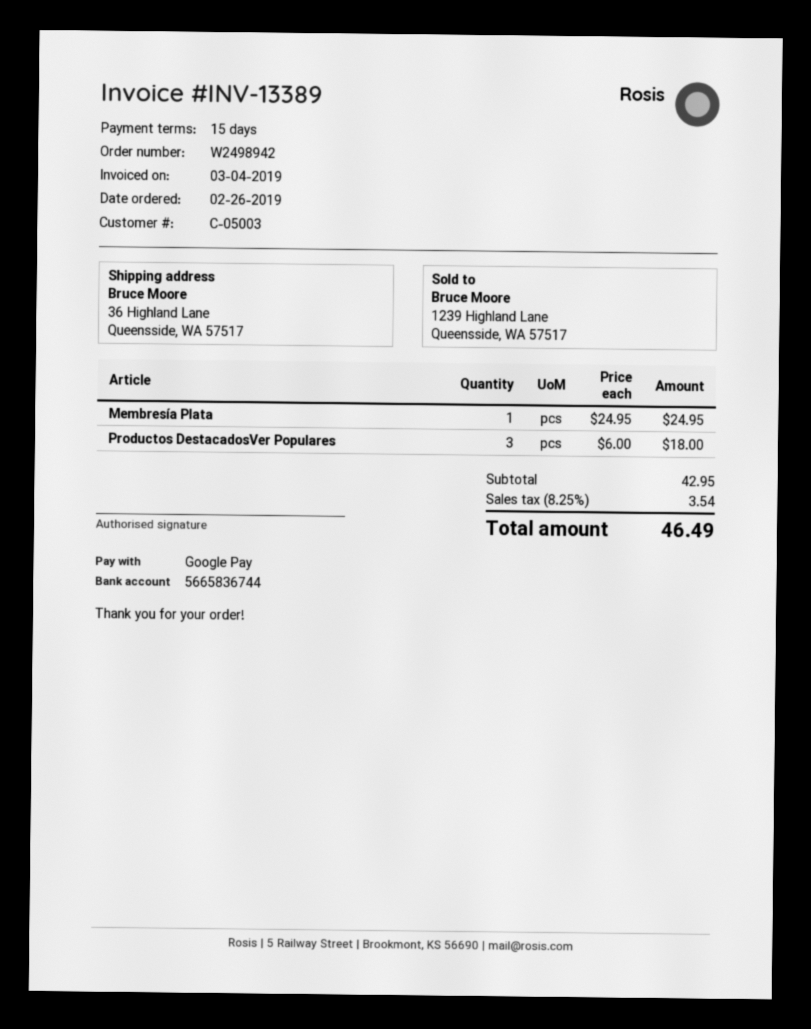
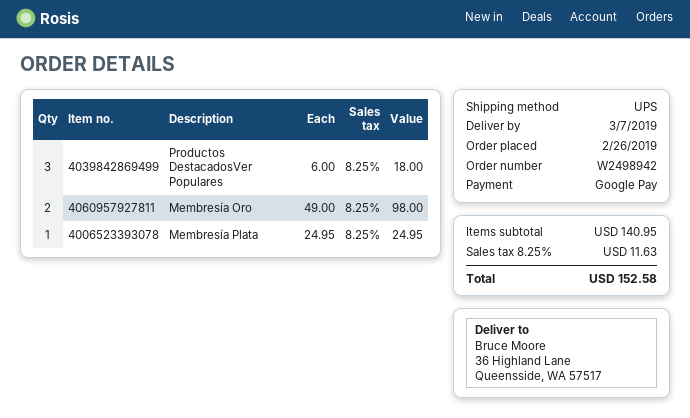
Membresía Oro: none -> 2 x 49.00 = 98.00
subtotal: 42.95 -> 140.95
tax: 8.25% = 3.54 -> 8.25% = 11.63
total: 46.49 -> 152.58

